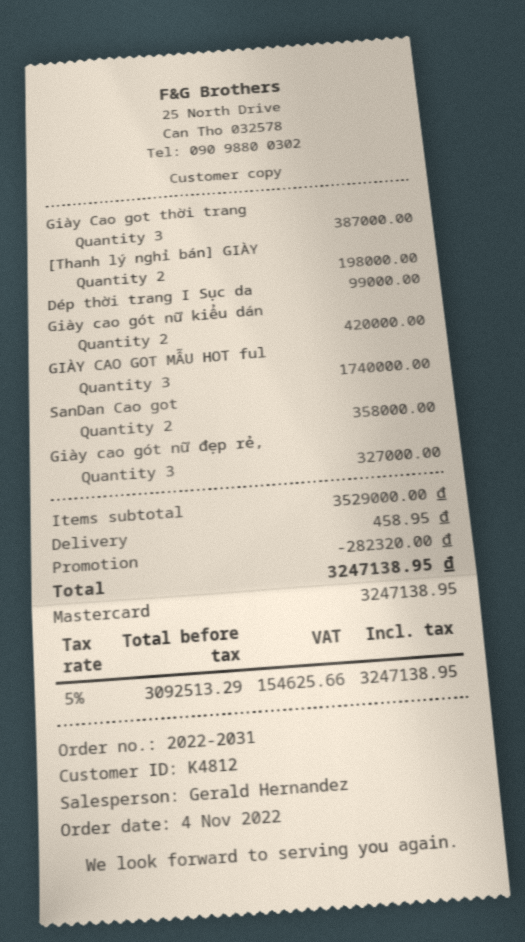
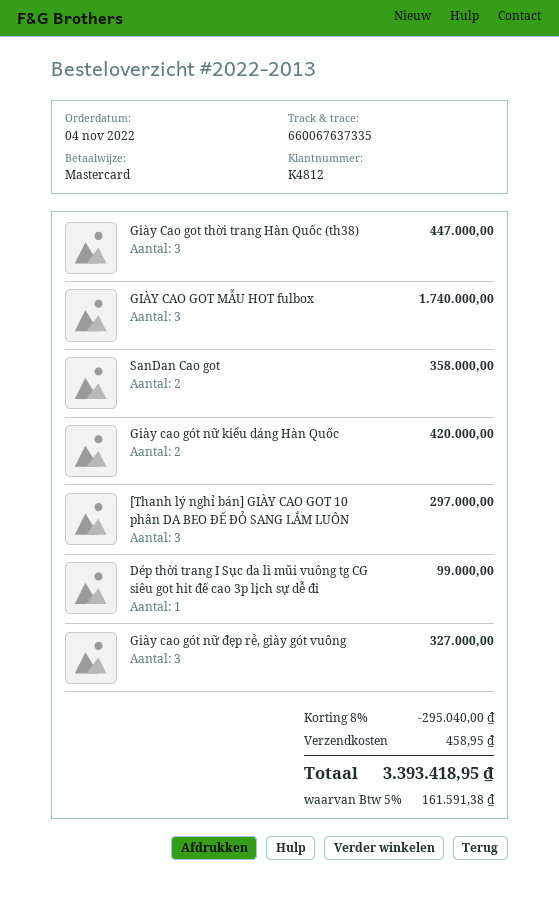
order number: 2022-2031 -> 2022-2013
Giày Cao got thời trang: 3 for 387000.00 -> 3 for 447000.00
[Thanh lý nghỉ bán] GIÀY: 2 for 198000.00 -> 3 for 297000.00
discount: 282320.00 -> 295040.00
tax: 5% = 154625.66 -> 5% = 161591.38
total: 3247138.95 -> 3393418.95

